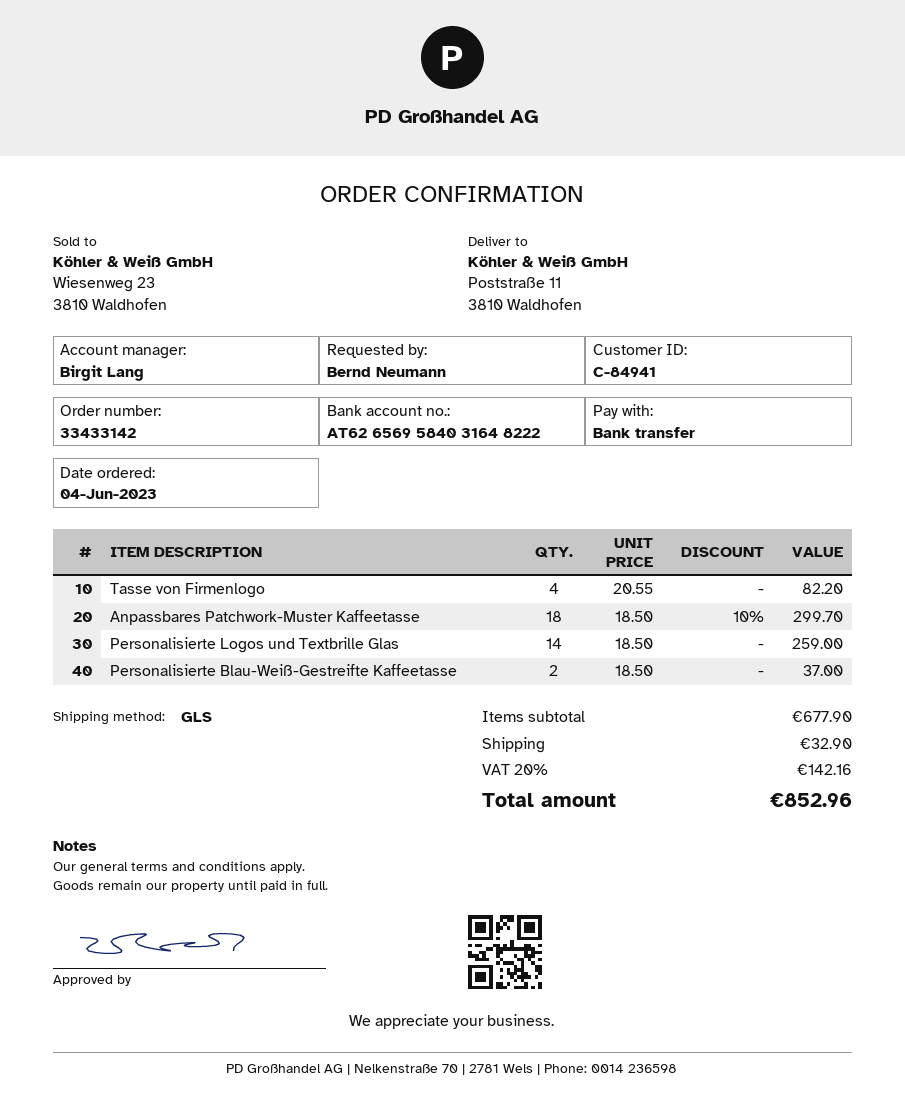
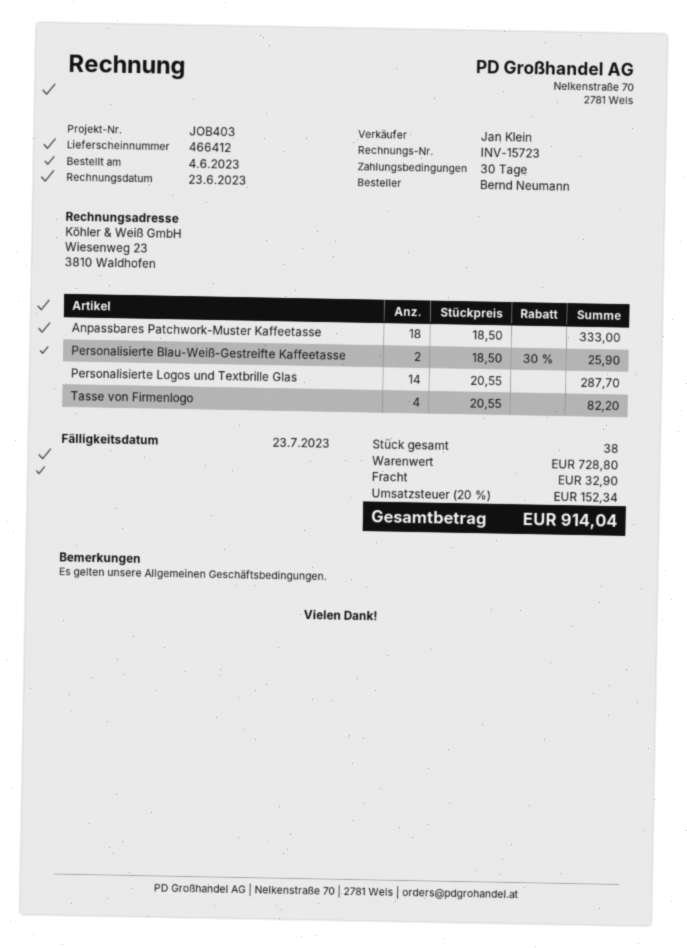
sales rep: Birgit Lang -> Jan Klein
Anpassbares Patchwork-Muster Kaffeetasse: 18 x 18.50 - 10% = 299.70 -> 18 x 18.50 = 333.00
Personalisierte Logos und Textbrille Glas: 14 x 18.50 = 259.00 -> 14 x 20.55 = 287.70
Personalisierte Blau-Weiß-Gestreifte Kaffeetasse: 2 x 18.50 = 37.00 -> 2 x 18.50 - 30% = 25.90
subtotal: 677.90 -> 728.80
tax: 20% = 142.16 -> 20% = 152.34
total: 852.96 -> 914.04

